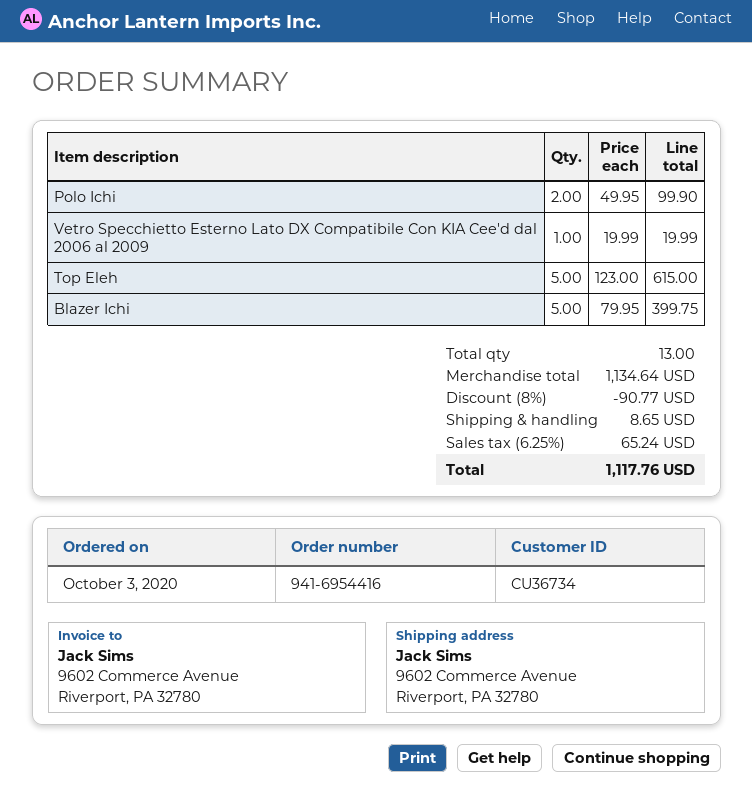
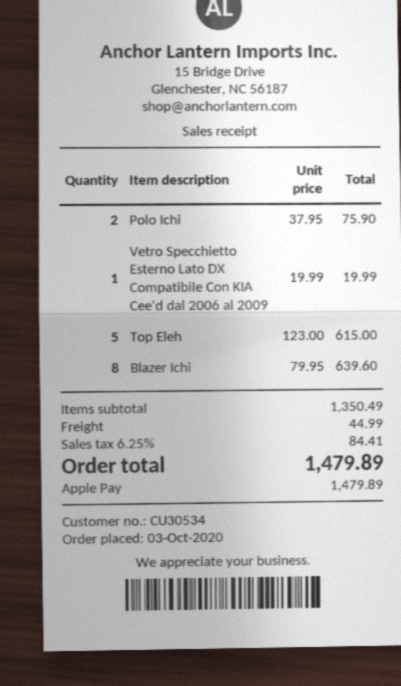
customer number: CU36734 -> CU30534
Polo Ichi: 2 x 49.95 = 99.90 -> 2 x 37.95 = 75.90
Blazer Ichi: 5 x 79.95 = 399.75 -> 8 x 79.95 = 639.60
subtotal: 1134.64 -> 1350.49
discount: 8% = 90.77 -> none
shipping: 8.65 -> 44.99
tax: 6.25% = 65.24 -> 6.25% = 84.41
total: 1117.76 -> 1479.89

